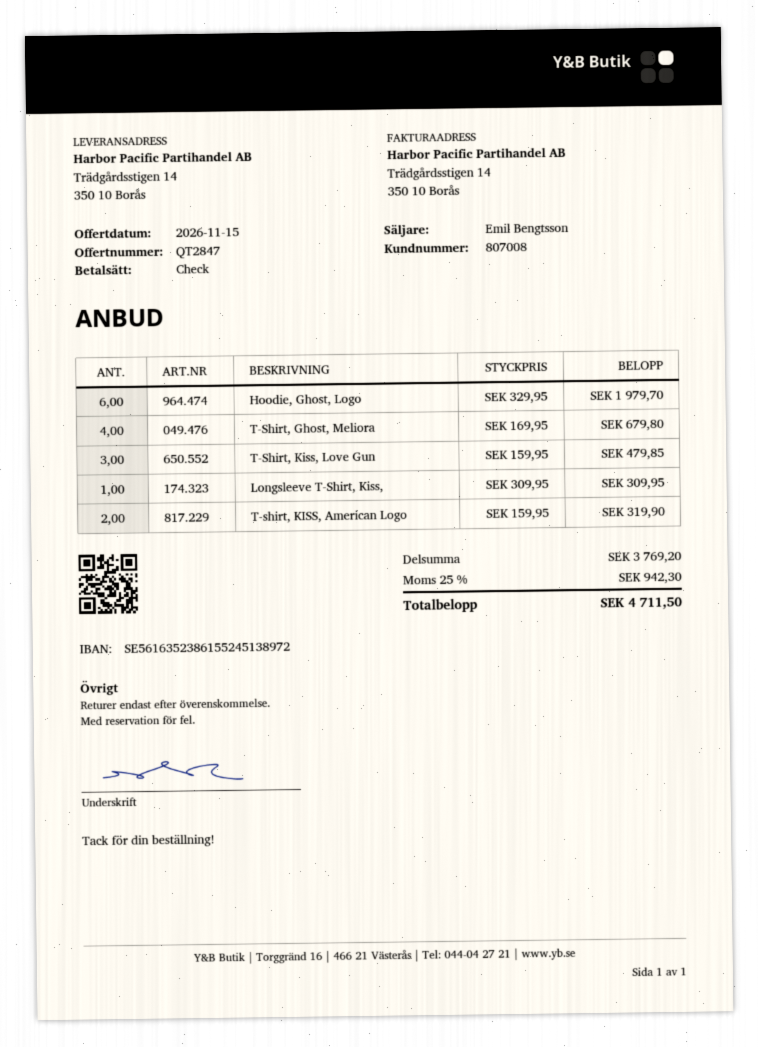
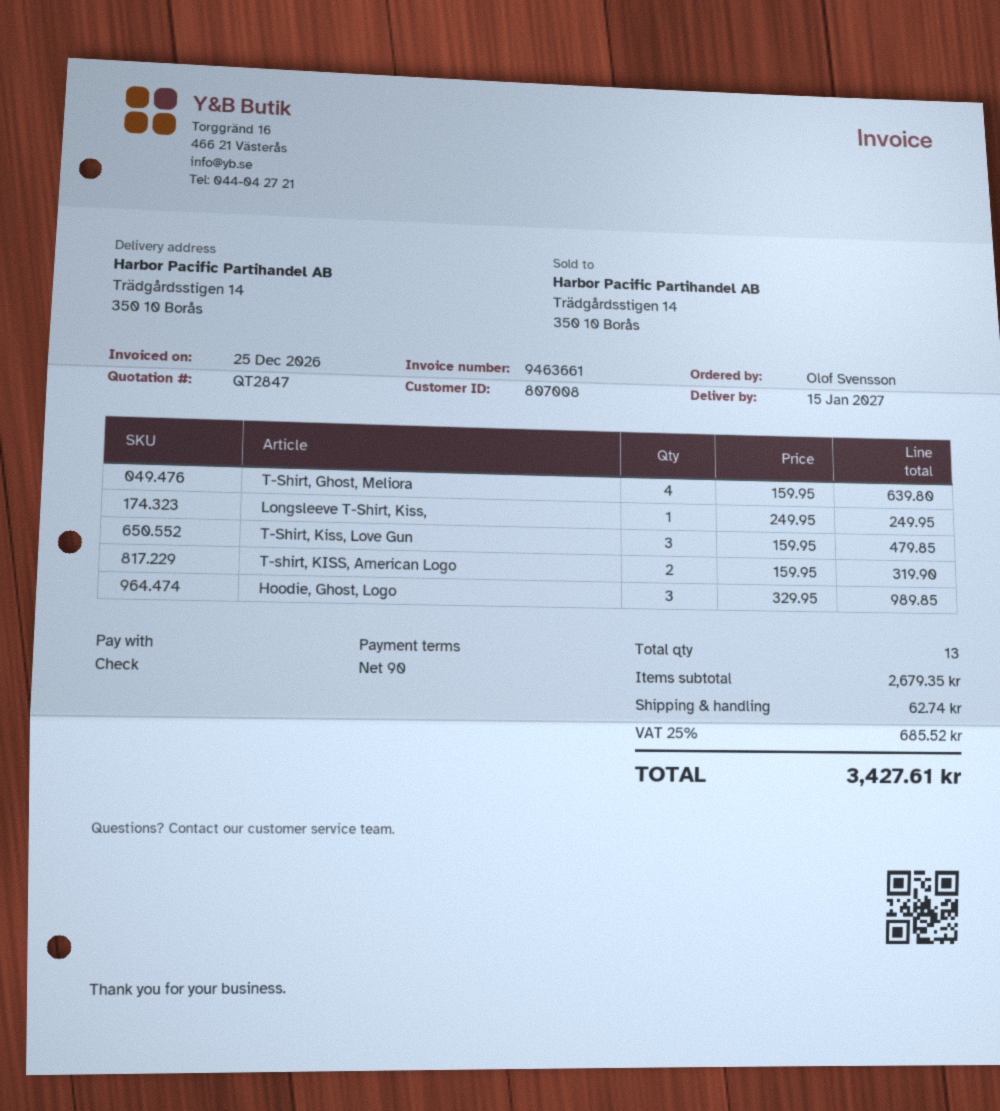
Hoodie, Ghost, Logo: 6 x 329.95 = 1979.70 -> 3 x 329.95 = 989.85
T-Shirt, Ghost, Meliora: 4 x 169.95 = 679.80 -> 4 x 159.95 = 639.80
Longsleeve T-Shirt, Kiss,: 1 x 309.95 = 309.95 -> 1 x 249.95 = 249.95
subtotal: 3769.20 -> 2679.35
shipping: none -> 62.74
tax: 25% = 942.30 -> 25% = 685.52
total: 4711.50 -> 3427.61

